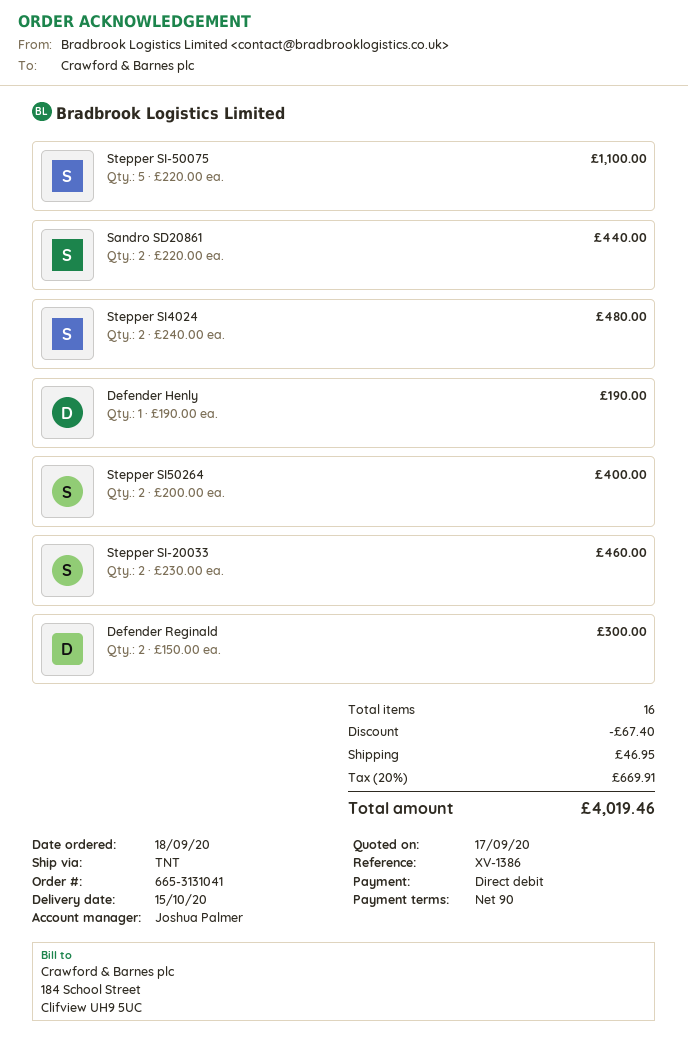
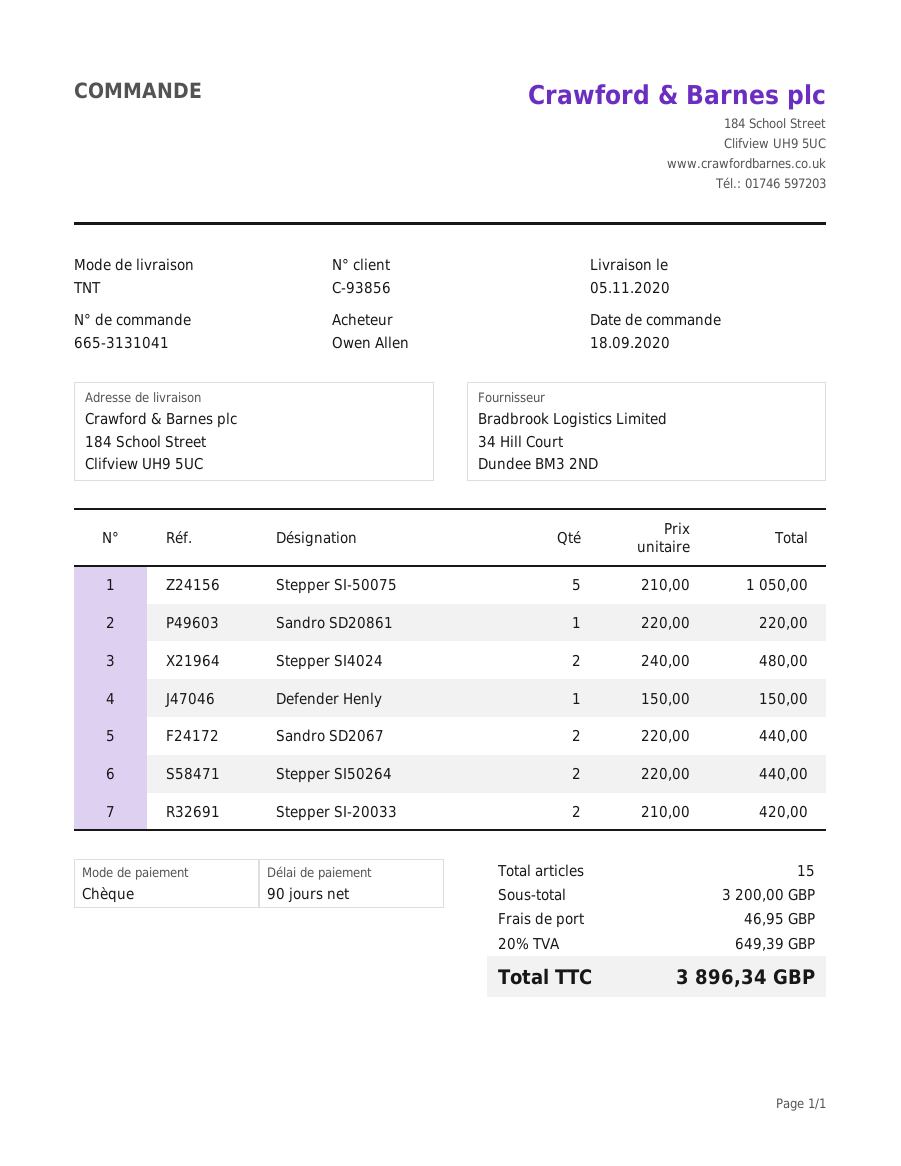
delivery date: 2020-10-15 -> 2020-11-05
payment method: direct debit -> cheque
Stepper SI-50075: 5 x 220.00 = 1100.00 -> 5 x 210.00 = 1050.00
Sandro SD20861: 2 x 220.00 = 440.00 -> 1 x 220.00 = 220.00
Defender Henly: 1 x 190.00 = 190.00 -> 1 x 150.00 = 150.00
Stepper SI50264: 2 x 200.00 = 400.00 -> 2 x 220.00 = 440.00
Stepper SI-20033: 2 x 230.00 = 460.00 -> 2 x 210.00 = 420.00
Defender Reginald: 2 x 150.00 = 300.00 -> none
Sandro SD2067: none -> 2 x 220.00 = 440.00
total quantity: 16 -> 15
discount: 67.40 -> none
tax: 20% = 669.91 -> 20% = 649.39
total: 4019.46 -> 3896.34

